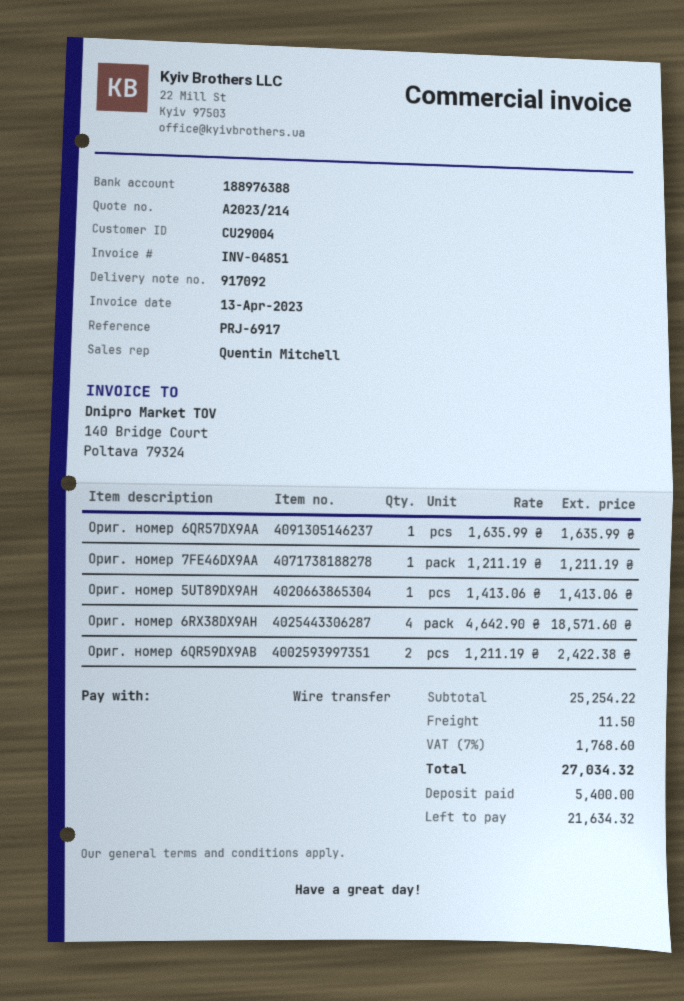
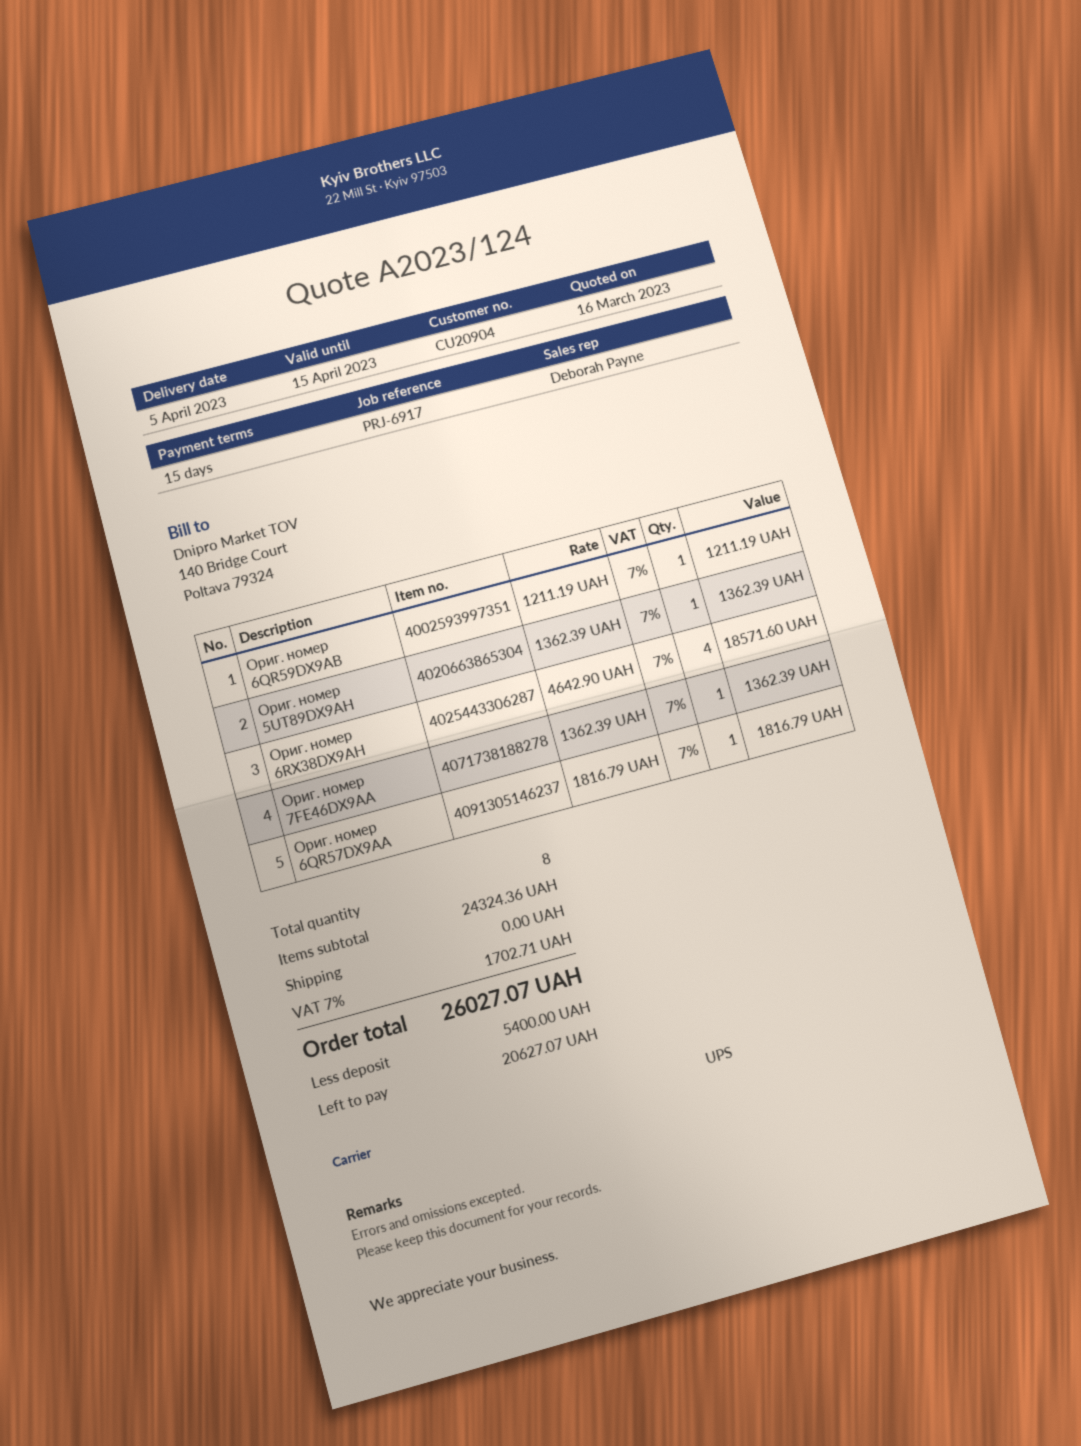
quote number: A2023/214 -> A2023/124
customer number: CU29004 -> CU20904
sales rep: Quentin Mitchell -> Deborah Payne
Ориг. номер 6QR57DX9AA: 1 x 1635.99 = 1635.99 -> 1 x 1816.79 = 1816.79
Ориг. номер 7FE46DX9AA: 1 x 1211.19 = 1211.19 -> 1 x 1362.39 = 1362.39
Ориг. номер 5UT89DX9AH: 1 x 1413.06 = 1413.06 -> 1 x 1362.39 = 1362.39
Ориг. номер 6QR59DX9AB: 2 x 1211.19 = 2422.38 -> 1 x 1211.19 = 1211.19
subtotal: 25254.22 -> 24324.36
shipping: 11.50 -> 0.00
tax: 7% = 1768.60 -> 7% = 1702.71
total: 27034.32 -> 26027.07
balance: 21634.32 -> 20627.07

